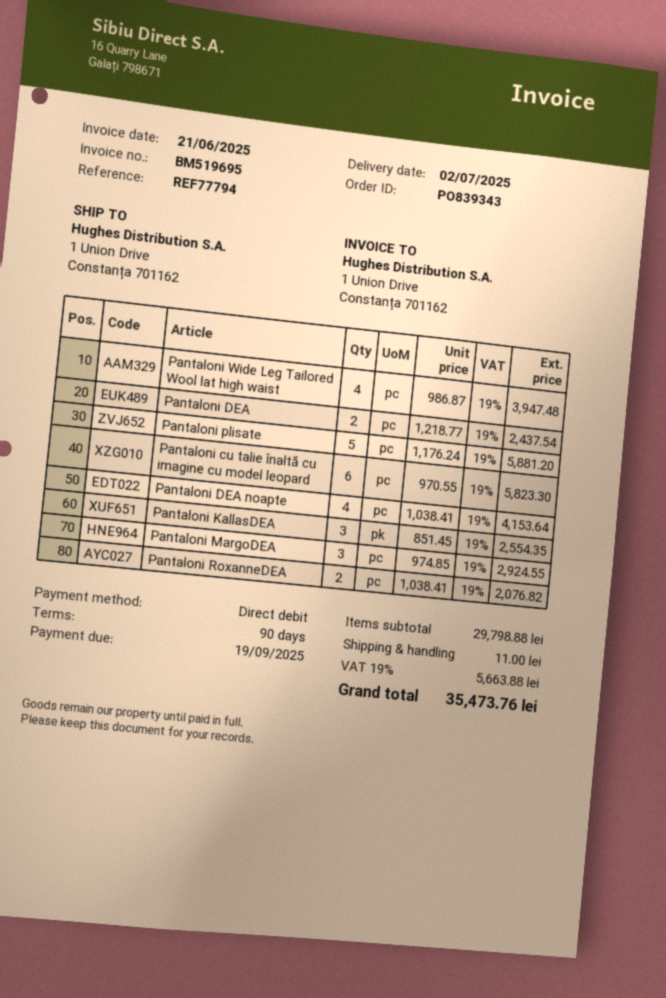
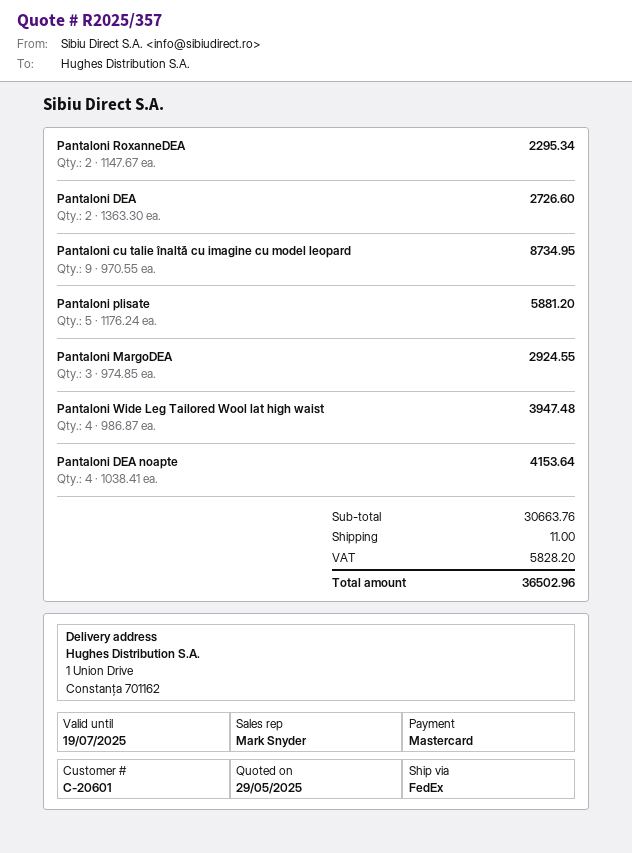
payment method: direct debit -> Mastercard
Pantaloni DEA: 2 x 1218.77 = 2437.54 -> 2 x 1363.30 = 2726.60
Pantaloni cu talie înaltă cu imagine cu model leopard: 6 x 970.55 = 5823.30 -> 9 x 970.55 = 8734.95
Pantaloni KallasDEA: 3 x 851.45 = 2554.35 -> none
Pantaloni RoxanneDEA: 2 x 1038.41 = 2076.82 -> 2 x 1147.67 = 2295.34
subtotal: 29798.88 -> 30663.76
tax: 5663.88 -> 5828.20
total: 35473.76 -> 36502.96

